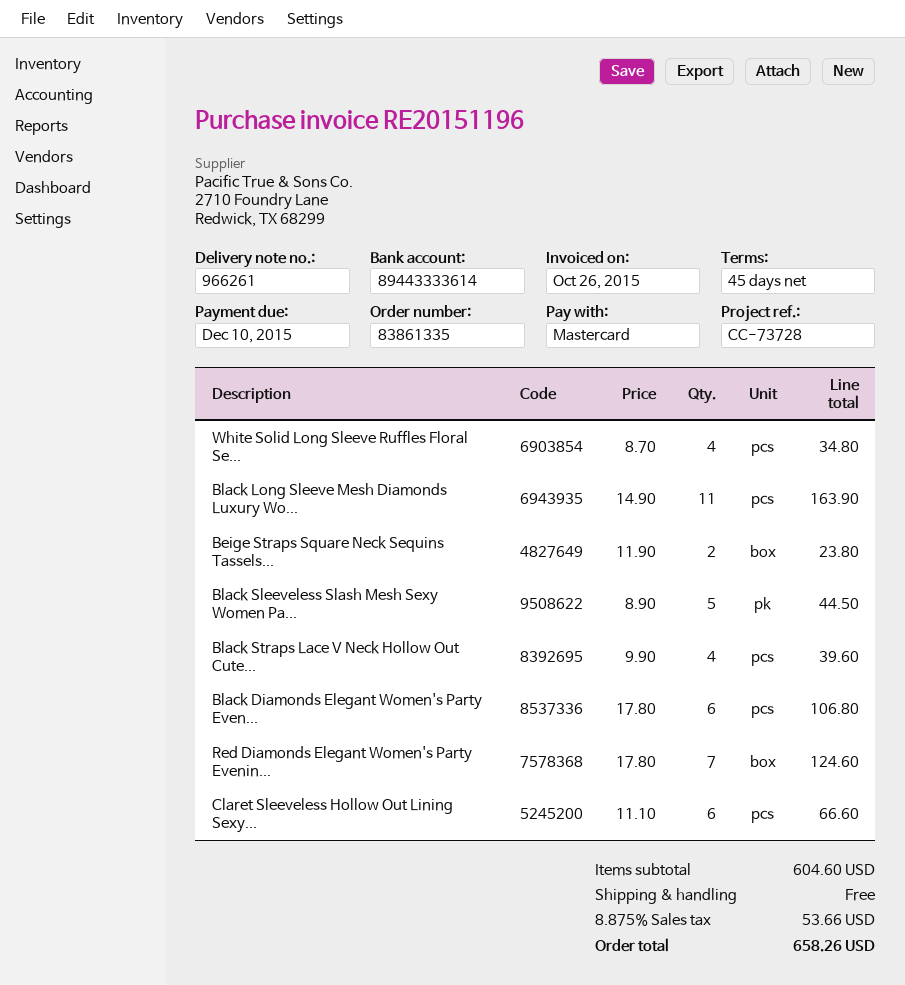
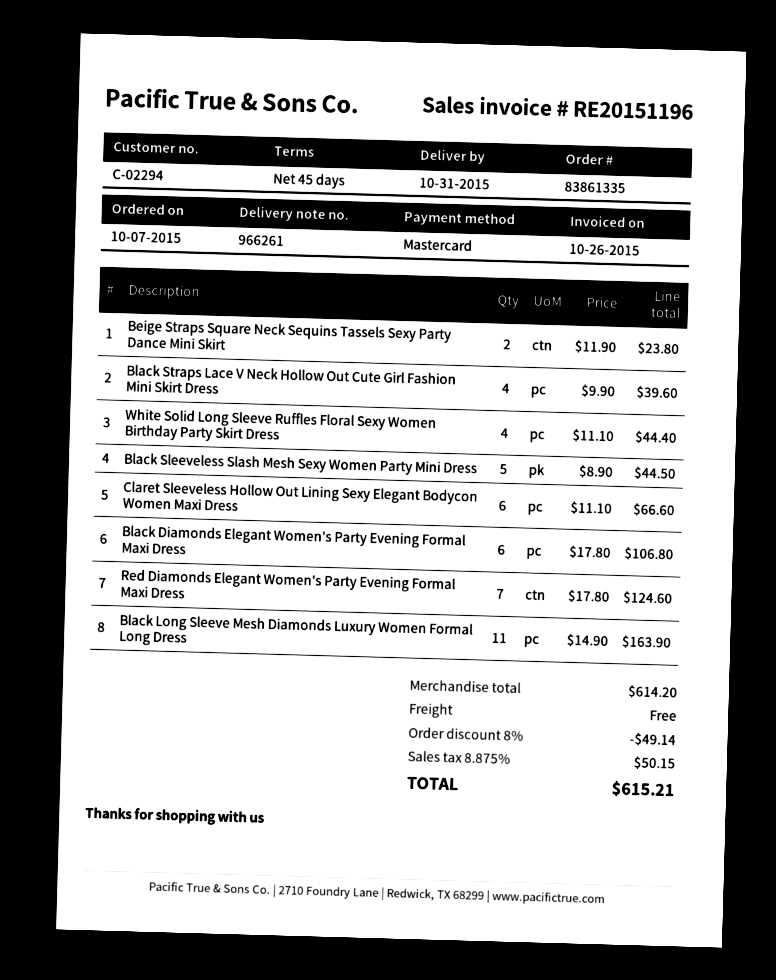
White Solid Long Sleeve Ruffles Floral Se...: 4 x 8.70 = 34.80 -> 4 x 11.10 = 44.40
subtotal: 604.60 -> 614.20
discount: none -> 8% = 49.14
tax: 8.875% = 53.66 -> 8.875% = 50.15
total: 658.26 -> 615.21

